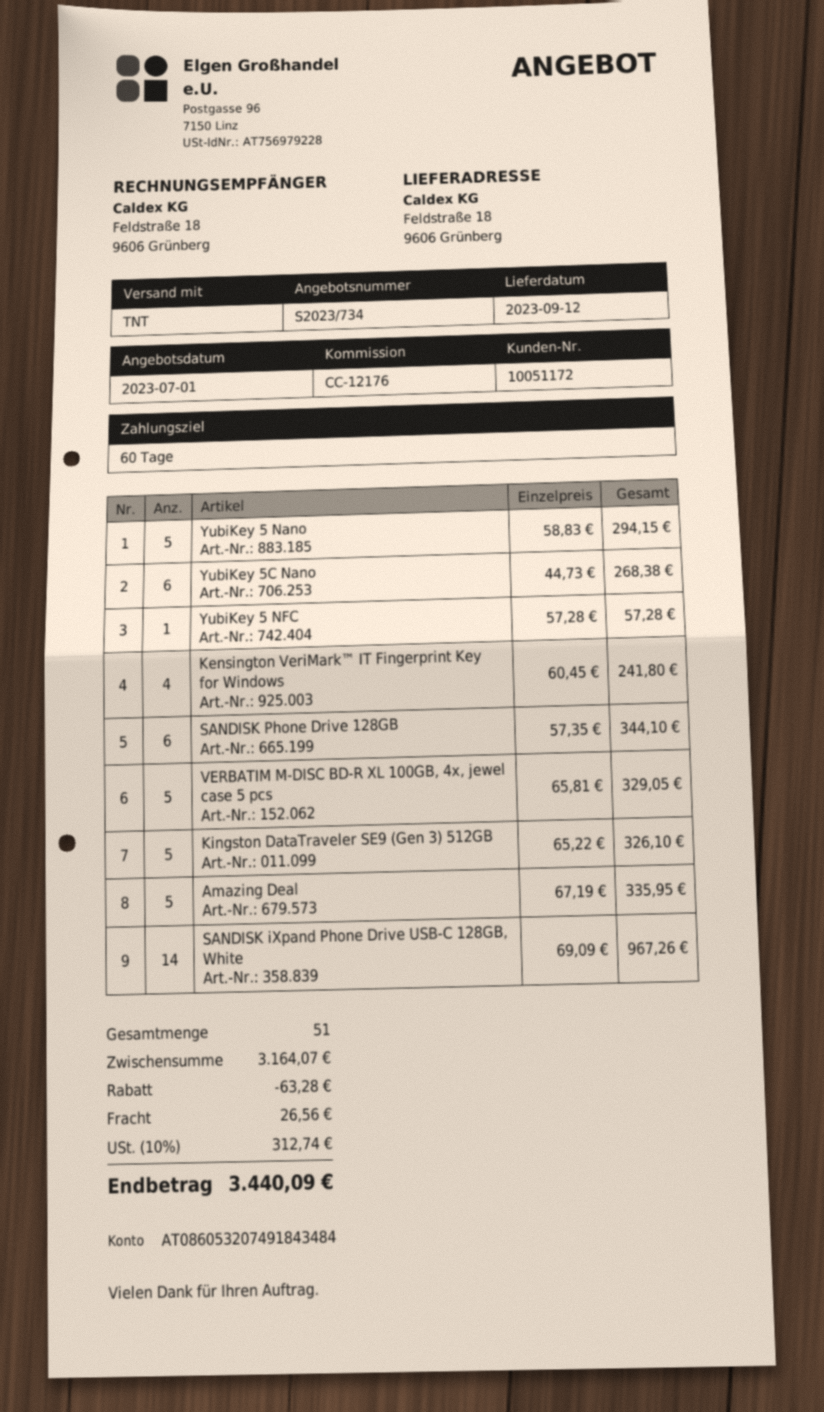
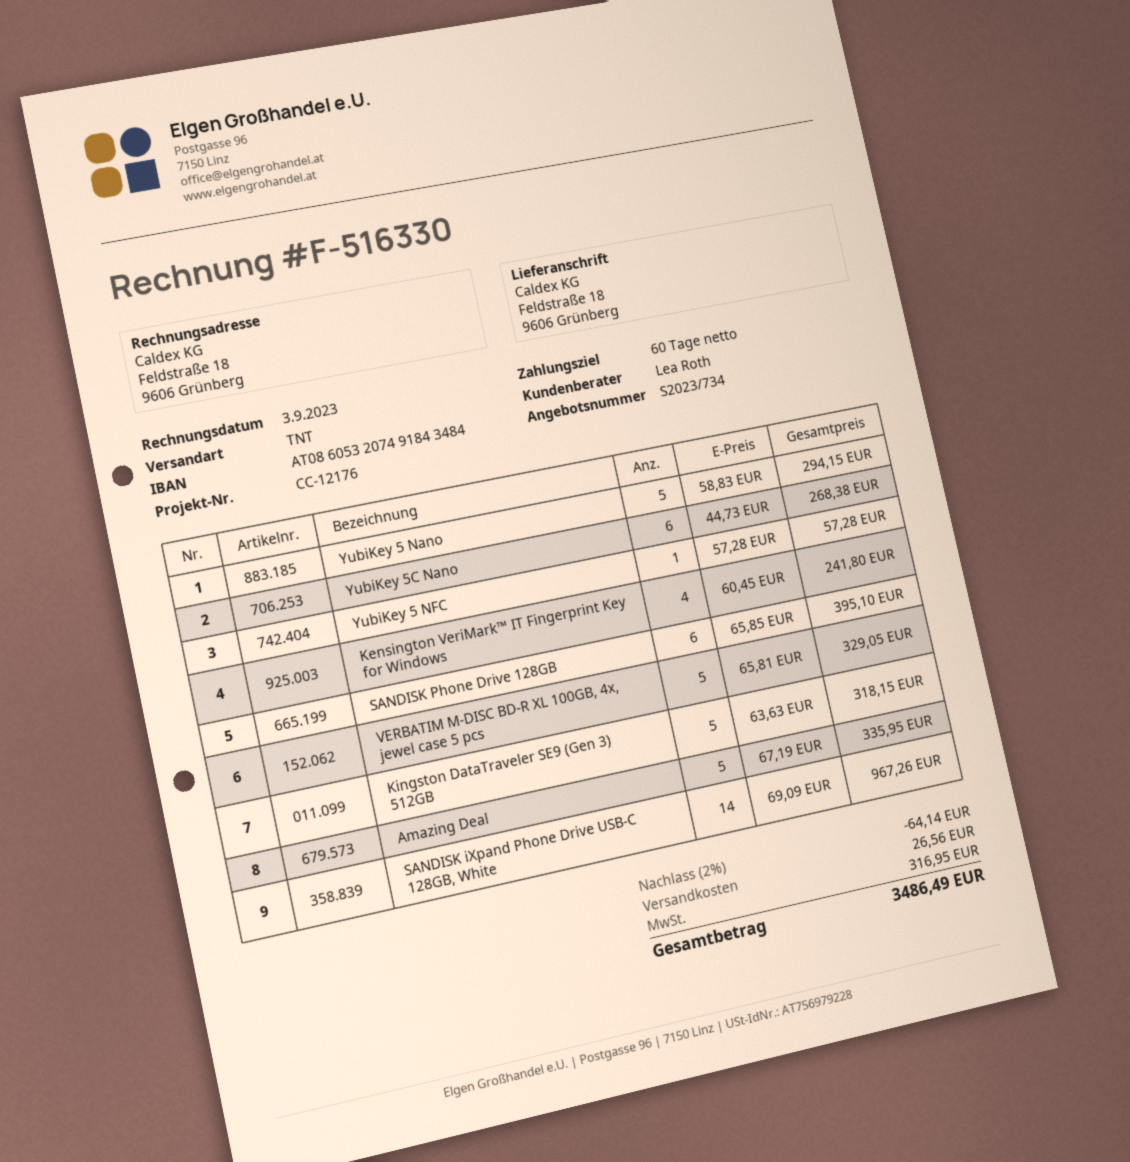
SANDISK Phone Drive 128GB: 6 x 57.35 = 344.10 -> 6 x 65.85 = 395.10
Kingston DataTraveler SE9 (Gen 3) 512GB: 5 x 65.22 = 326.10 -> 5 x 63.63 = 318.15
discount: 63.28 -> 64.14
tax: 312.74 -> 316.95
total: 3440.09 -> 3486.49

